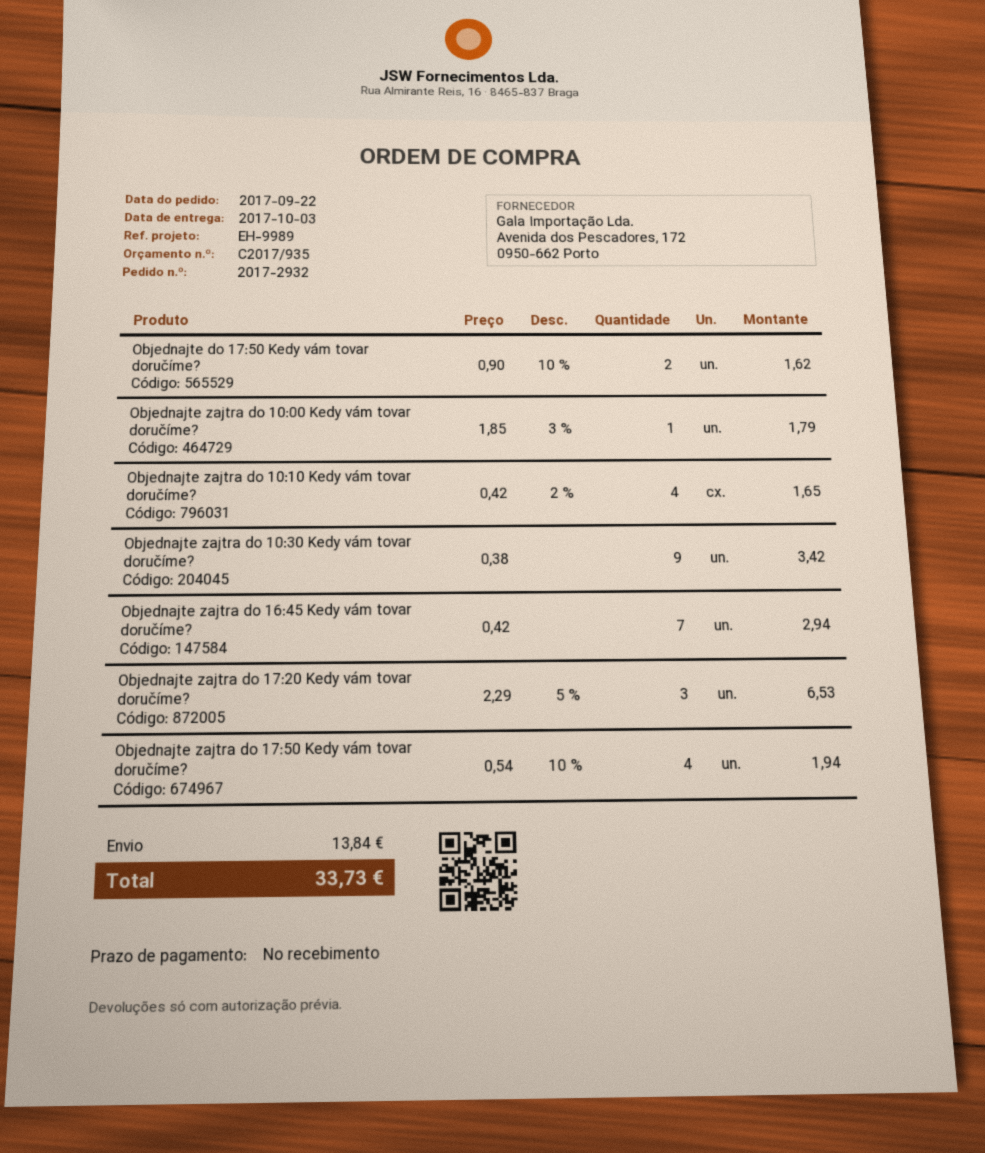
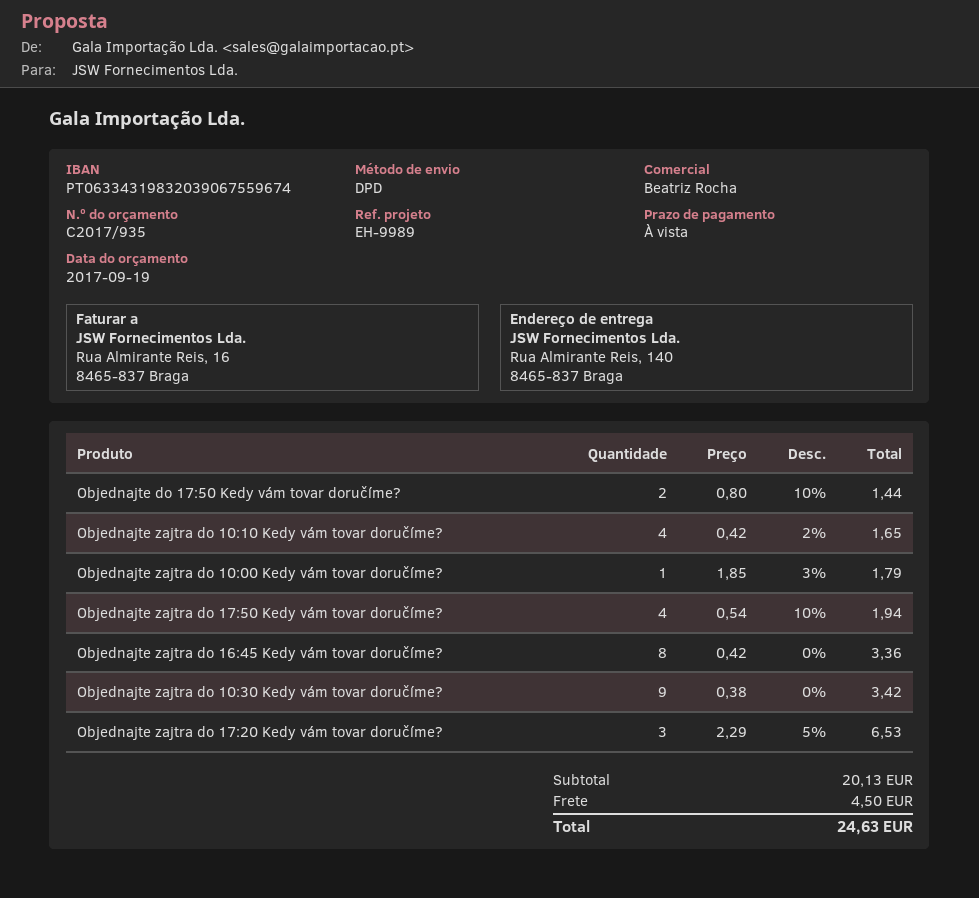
Objednajte do 17:50 Kedy vám tovar doručíme?: 2 x 0.90 - 10% = 1.62 -> 2 x 0.80 - 10% = 1.44
Objednajte zajtra do 16:45 Kedy vám tovar doručíme?: 7 x 0.42 = 2.94 -> 8 x 0.42 = 3.36
shipping: 13.84 -> 4.50
total: 33.73 -> 24.63

